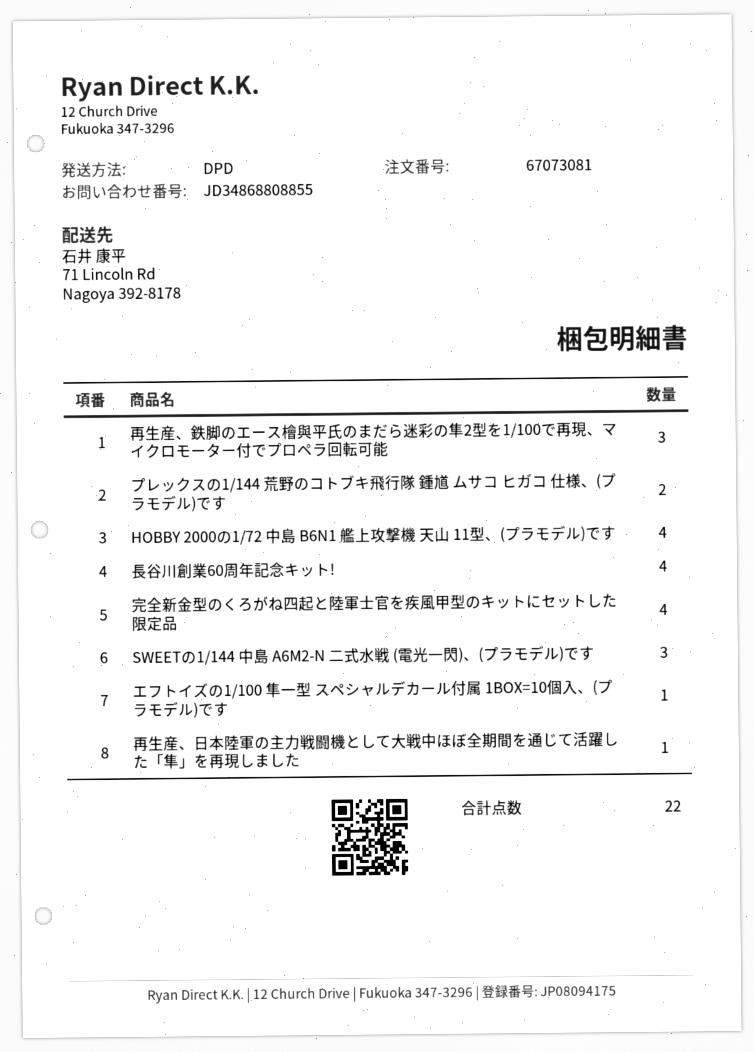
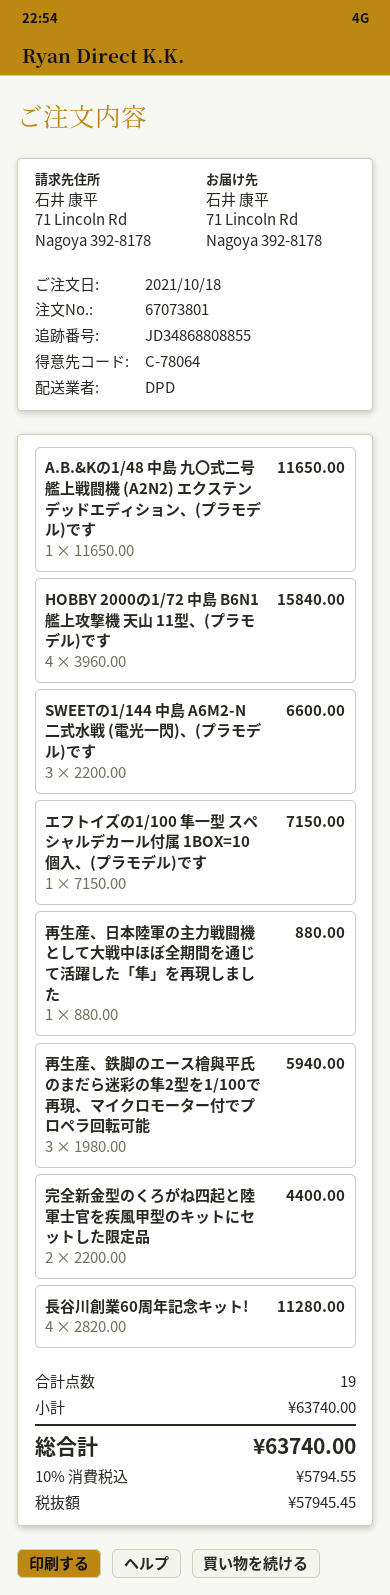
order number: 67073081 -> 67073801
プレックスの1/144 荒野のコトブキ飛行隊 鍾馗 ムサコ ヒガコ 仕様、(プラモデル)です: 2 -> none
完全新金型のくろがね四起と陸軍士官を疾風甲型のキットにセットした限定品: 4 -> 2
A.B.&Kの1/48 中島 九〇式二号艦上戦闘機 (A2N2) エクステンデッドエディション、(プラモデル)です: none -> 1
total quantity: 22 -> 19

